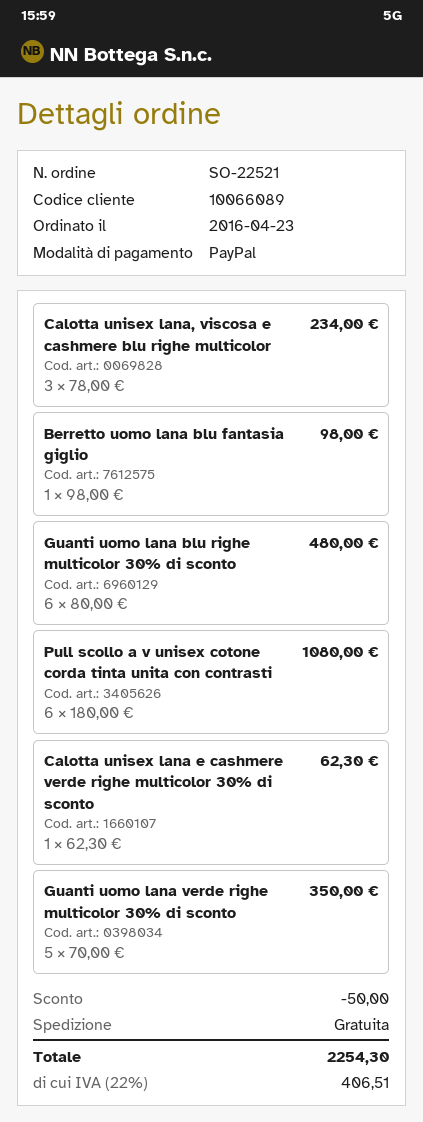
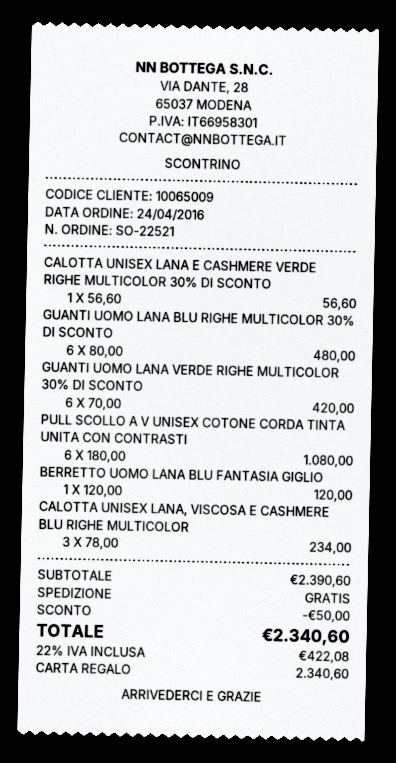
order date: 2016-04-23 -> 2016-04-24
customer number: 10066089 -> 10065009
payment method: PayPal -> gift card
Berretto uomo lana blu fantasia giglio: 1 x 98.00 = 98.00 -> 1 x 120.00 = 120.00
Calotta unisex lana e cashmere verde righe multicolor 30% di sconto: 1 x 62.30 = 62.30 -> 1 x 56.60 = 56.60
Guanti uomo lana verde righe multicolor 30% di sconto: 5 x 70.00 = 350.00 -> 6 x 70.00 = 420.00
tax: 22% = 406.51 -> 22% = 422.08
total: 2254.30 -> 2340.60

